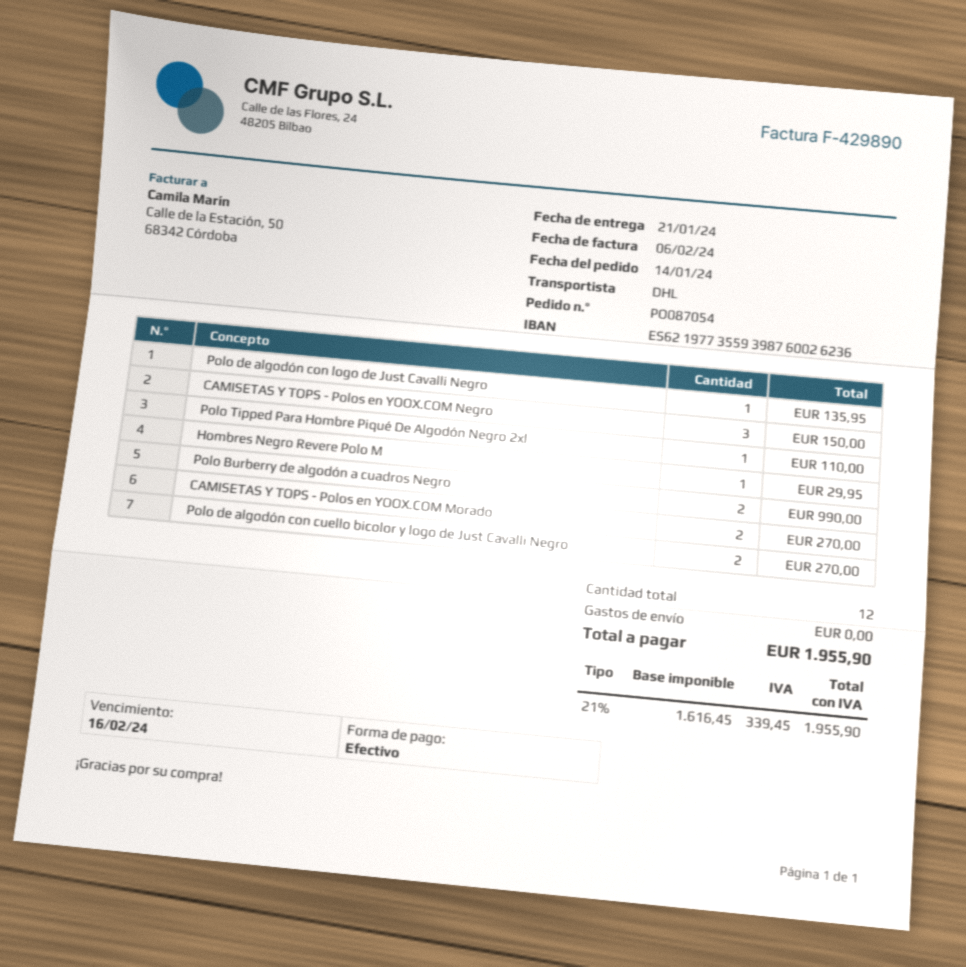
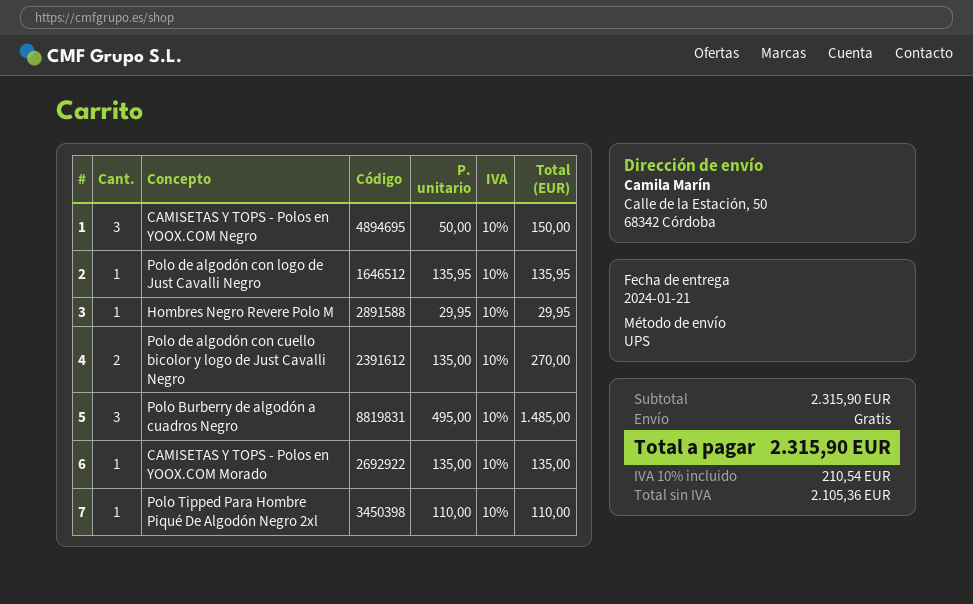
shipping method: DHL -> UPS
Polo Burberry de algodón a cuadros Negro: 2 for 990.00 -> 3 for 1485.00
CAMISETAS Y TOPS - Polos en YOOX.COM Morado: 2 for 270.00 -> 1 for 135.00
net: 1616.45 -> 2105.36
tax: 21% = 339.45 -> 10% = 210.54
total: 1955.90 -> 2315.90

